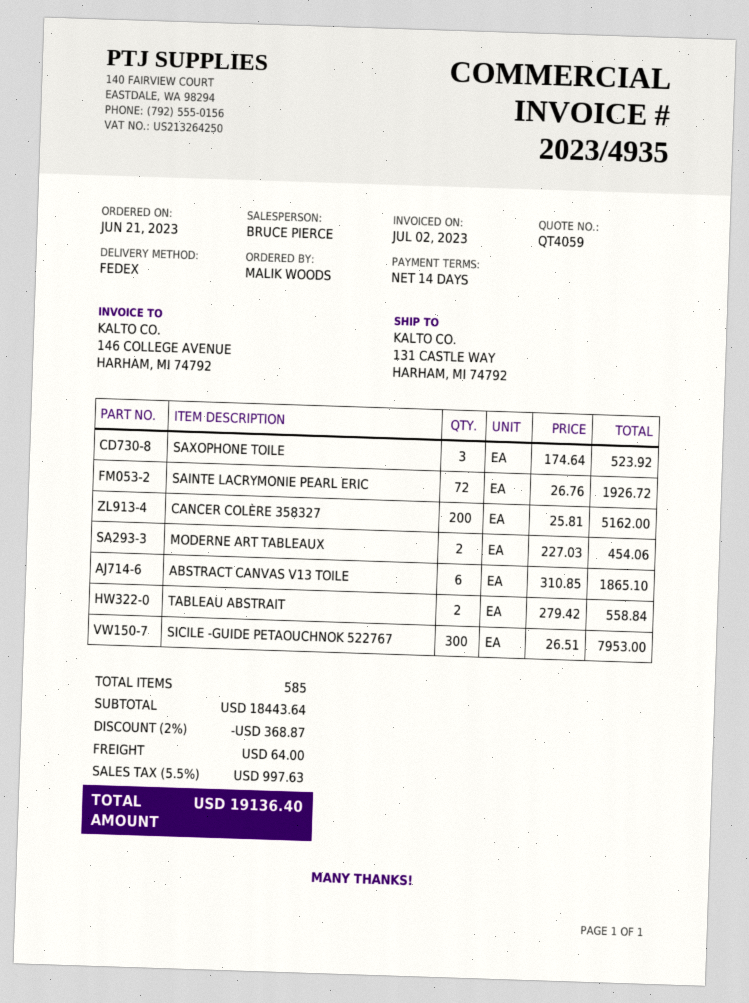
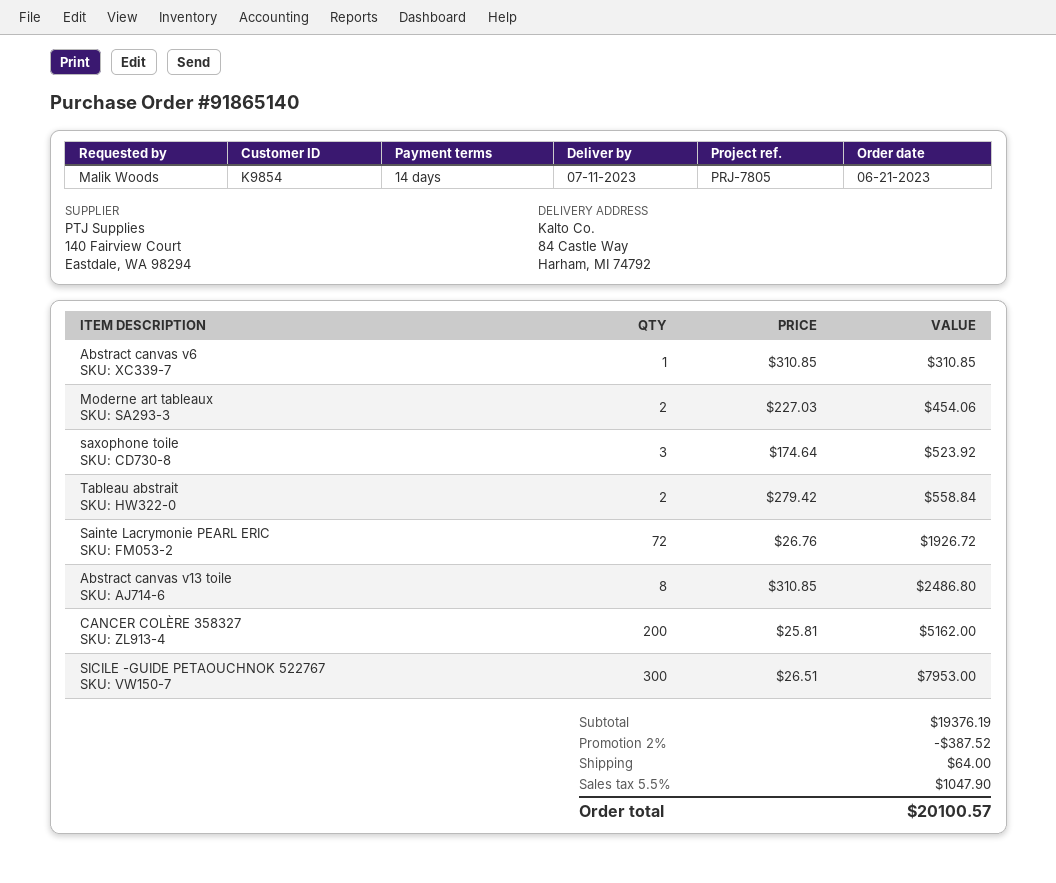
ship to: 131 CASTLE WAY, HARHAM, MI 74792 -> 84 Castle Way, Harham, MI 74792
ABSTRACT CANVAS V13 TOILE: 6 x 310.85 = 1865.10 -> 8 x 310.85 = 2486.80
Abstract canvas v6: none -> 1 x 310.85 = 310.85
subtotal: 18443.64 -> 19376.19
discount: 2% = 368.87 -> 2% = 387.52
tax: 5.5% = 997.63 -> 5.5% = 1047.90
total: 19136.40 -> 20100.57

